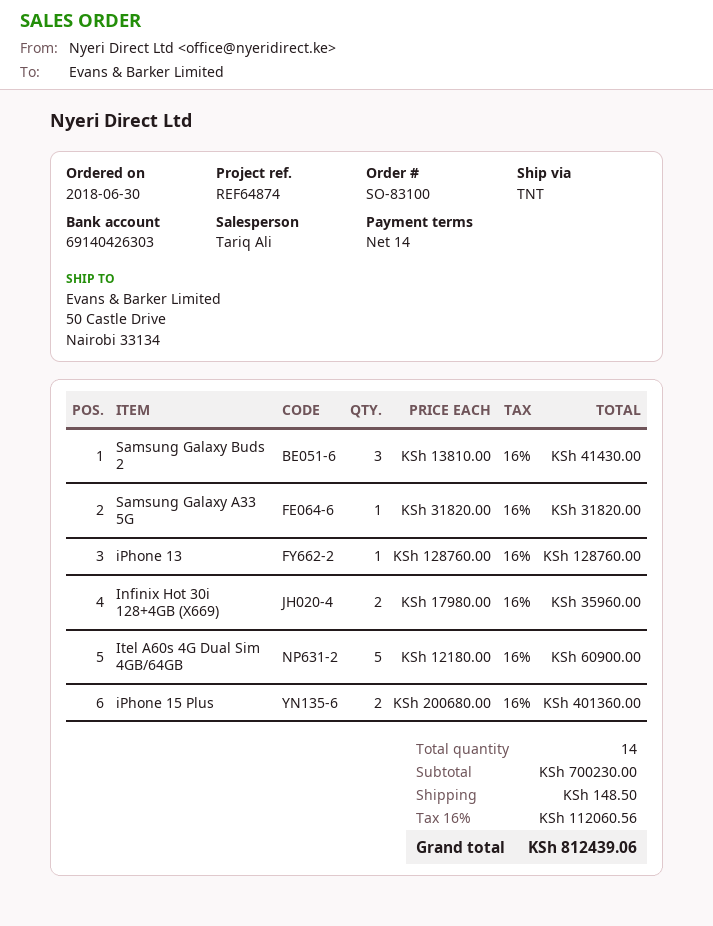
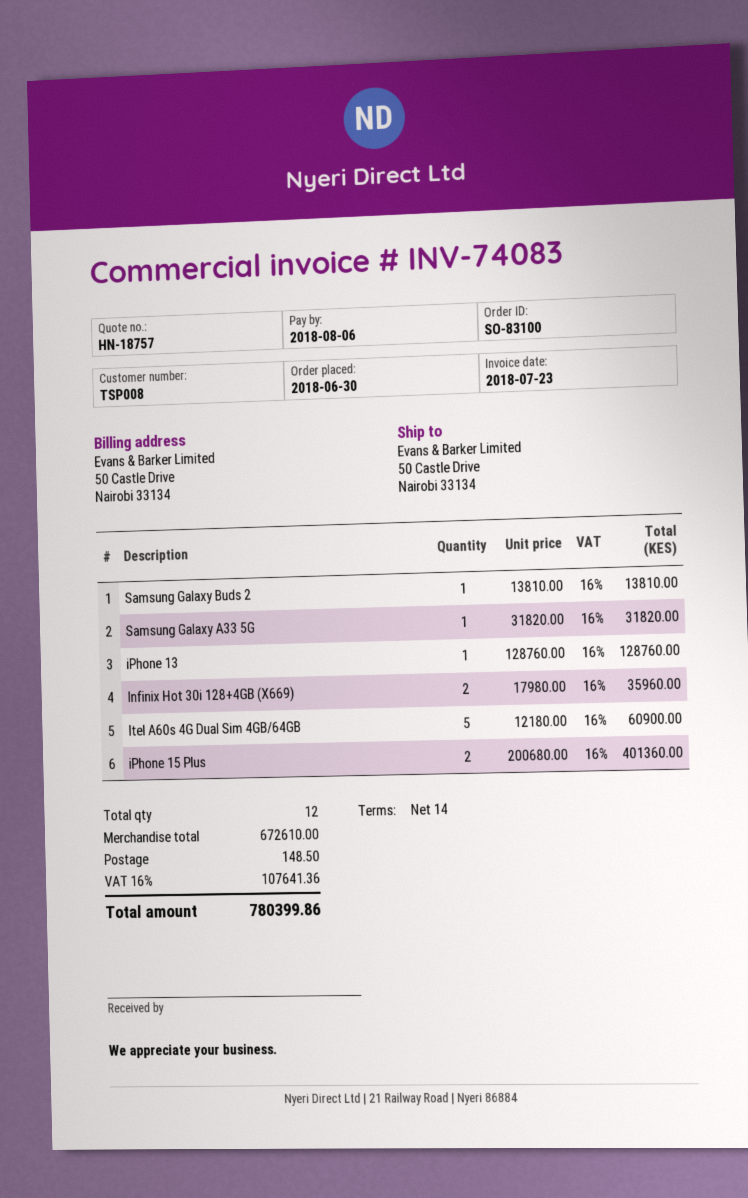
Samsung Galaxy Buds 2: 3 x 13810.00 = 41430.00 -> 1 x 13810.00 = 13810.00
total quantity: 14 -> 12
subtotal: 700230.00 -> 672610.00
tax: 16% = 112060.56 -> 16% = 107641.36
total: 812439.06 -> 780399.86

